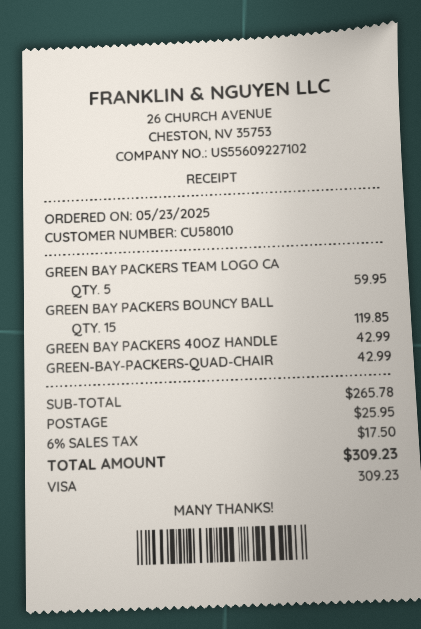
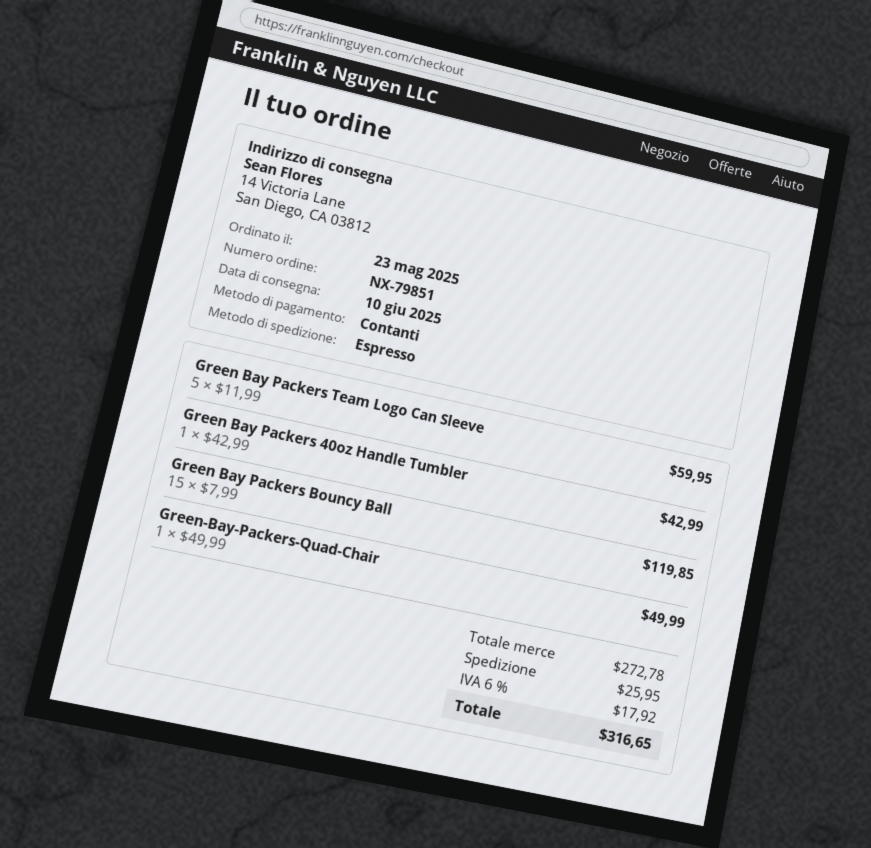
payment method: Visa -> cash
GREEN-BAY-PACKERS-QUAD-CHAIR: 1 for 42.99 -> 1 for 49.99
subtotal: 265.78 -> 272.78
tax: 6% = 17.50 -> 6% = 17.92
total: 309.23 -> 316.65

